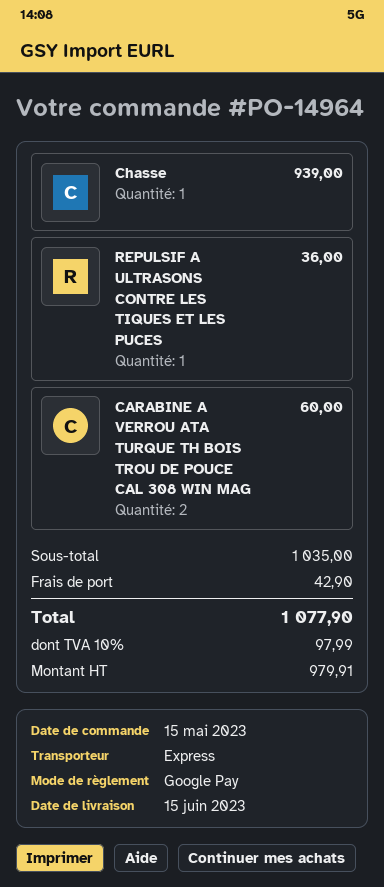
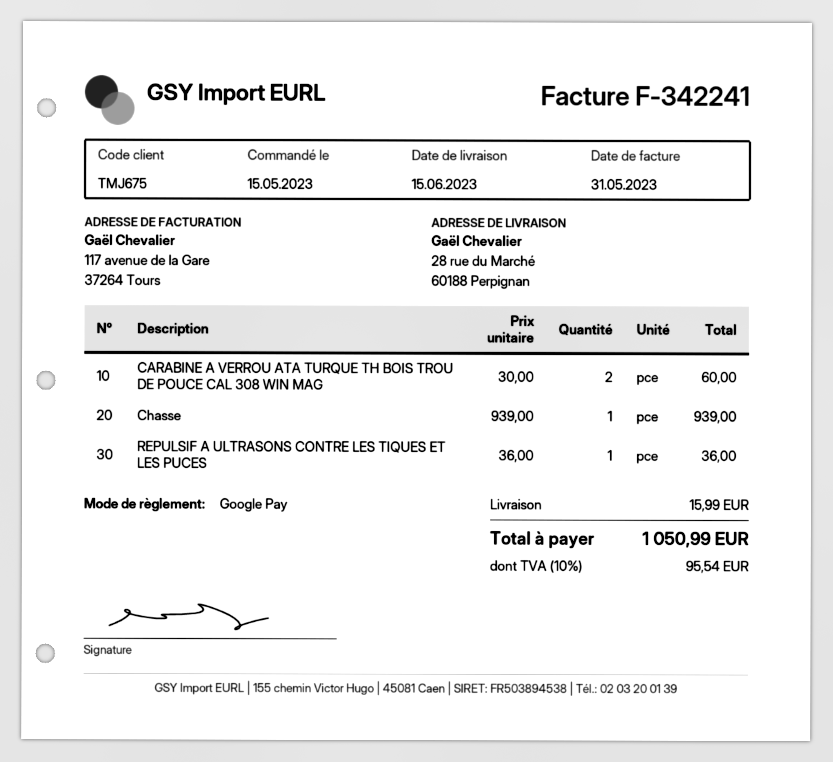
shipping: 42.90 -> 15.99
tax: 10% = 97.99 -> 10% = 95.54
total: 1077.90 -> 1050.99

